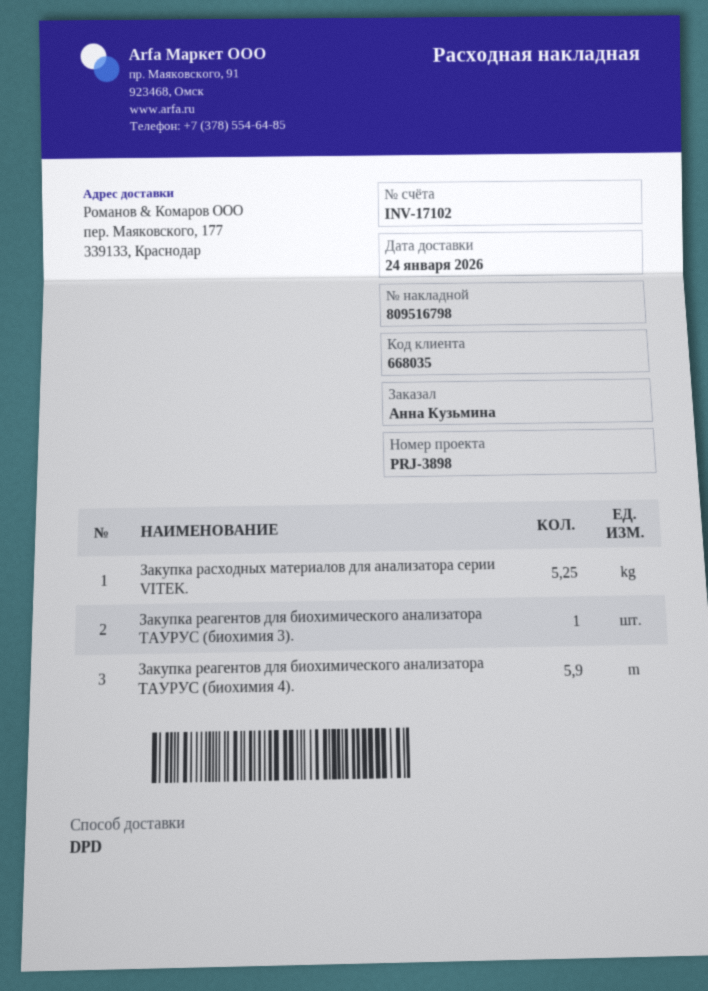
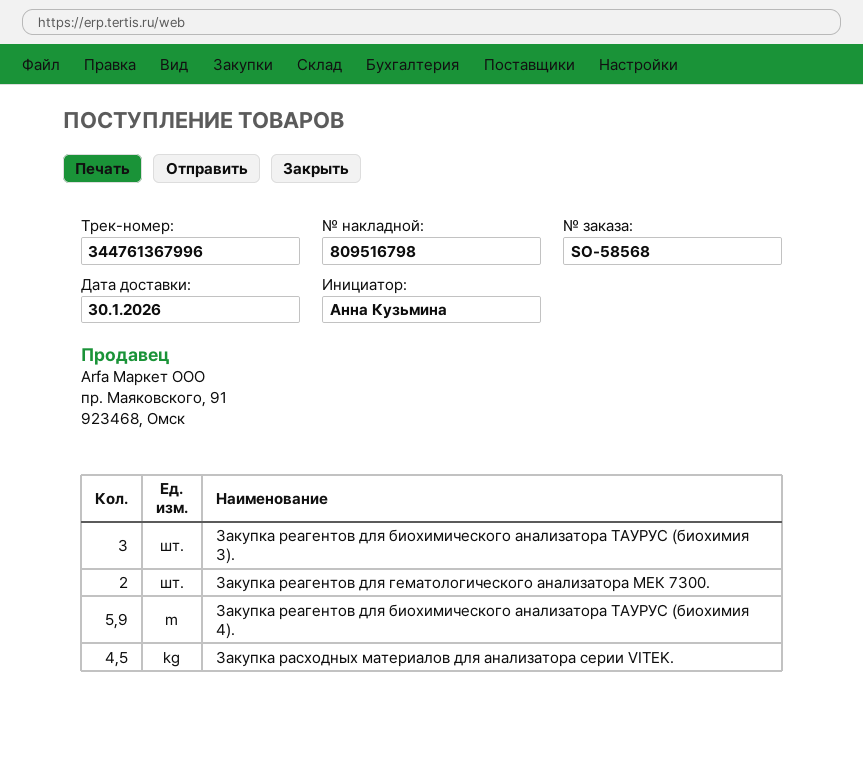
delivery date: 2026-01-24 -> 2026-01-30
Закупка расходных материалов для анализатора серии VITEK.: 5.25 -> 4.5
Закупка реагентов для биохимического анализатора ТАУРУС (биохимия 3).: 1 -> 3
Закупка реагентов для гематологического анализатора МЕК 7300.: none -> 2

